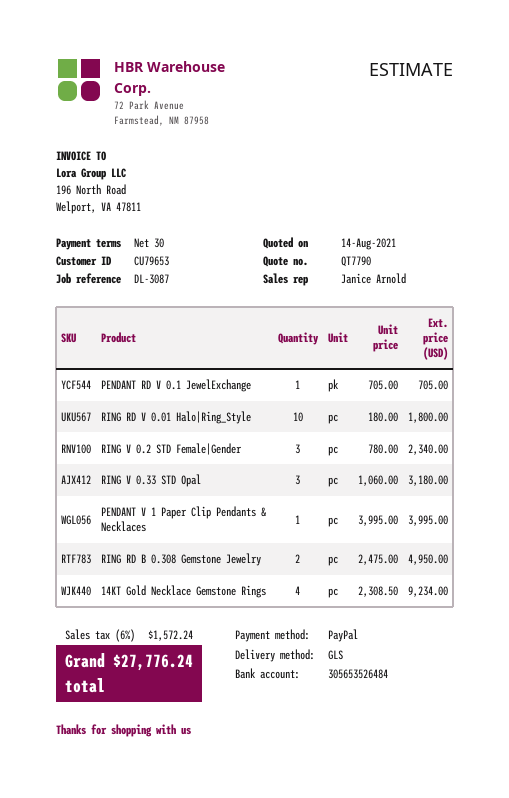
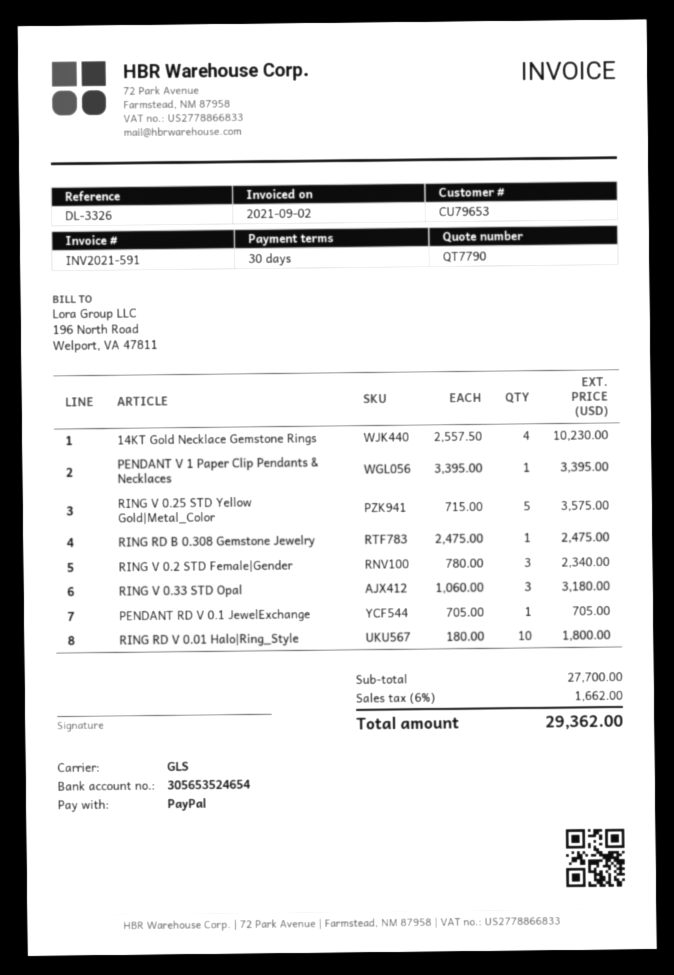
reference: DL-3087 -> DL-3326
bank account: 305653526484 -> 305653524654
PENDANT V 1 Paper Clip Pendants & Necklaces: 1 x 3995.00 = 3995.00 -> 1 x 3395.00 = 3395.00
RING RD B 0.308 Gemstone Jewelry: 2 x 2475.00 = 4950.00 -> 1 x 2475.00 = 2475.00
14KT Gold Necklace Gemstone Rings: 4 x 2308.50 = 9234.00 -> 4 x 2557.50 = 10230.00
RING V 0.25 STD Yellow Gold|Metal_Color: none -> 5 x 715.00 = 3575.00
tax: 6% = 1572.24 -> 6% = 1662.00
total: 27776.24 -> 29362.00

